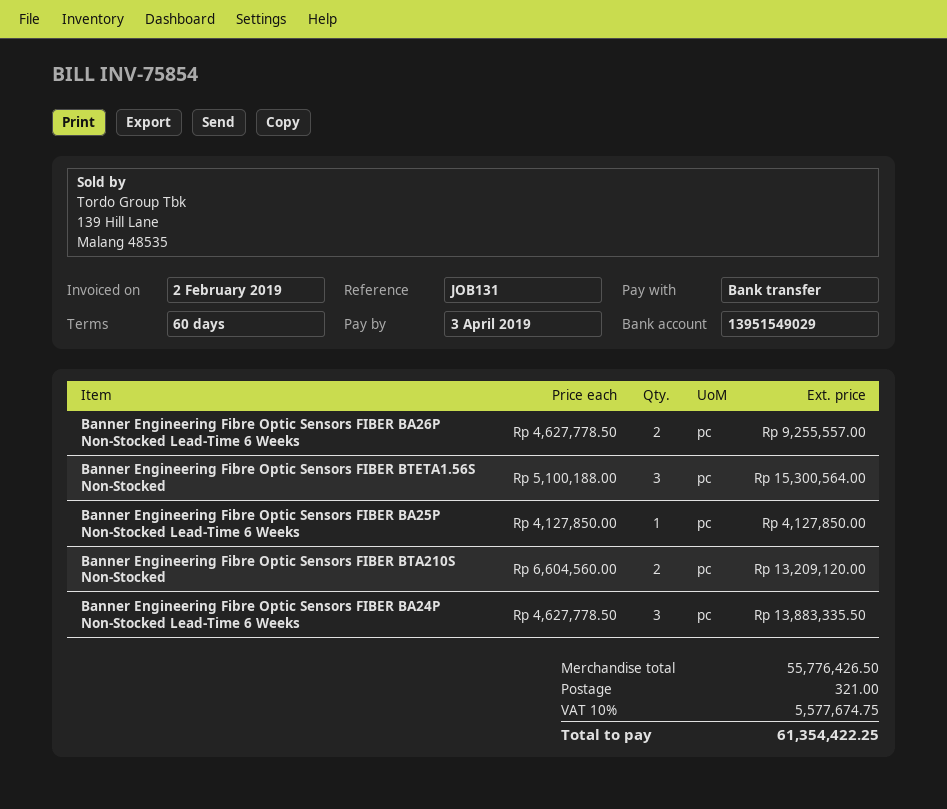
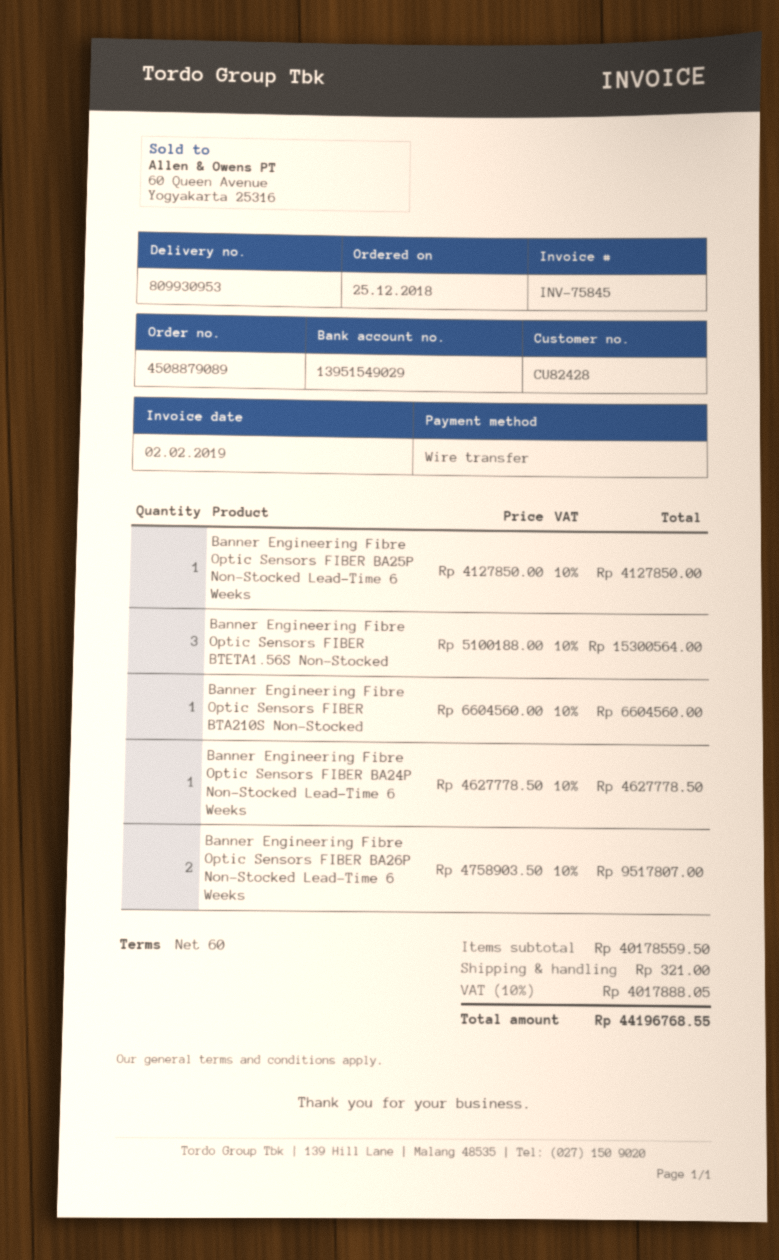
invoice number: INV-75854 -> INV-75845
Banner Engineering Fibre Optic Sensors FIBER BA26P Non-Stocked Lead-Time 6 Weeks: 2 x 4627778.50 = 9255557.00 -> 2 x 4758903.50 = 9517807.00
Banner Engineering Fibre Optic Sensors FIBER BTA210S Non-Stocked: 2 x 6604560.00 = 13209120.00 -> 1 x 6604560.00 = 6604560.00
Banner Engineering Fibre Optic Sensors FIBER BA24P Non-Stocked Lead-Time 6 Weeks: 3 x 4627778.50 = 13883335.50 -> 1 x 4627778.50 = 4627778.50
subtotal: 55776426.50 -> 40178559.50
tax: 10% = 5577674.75 -> 10% = 4017888.05
total: 61354422.25 -> 44196768.55

